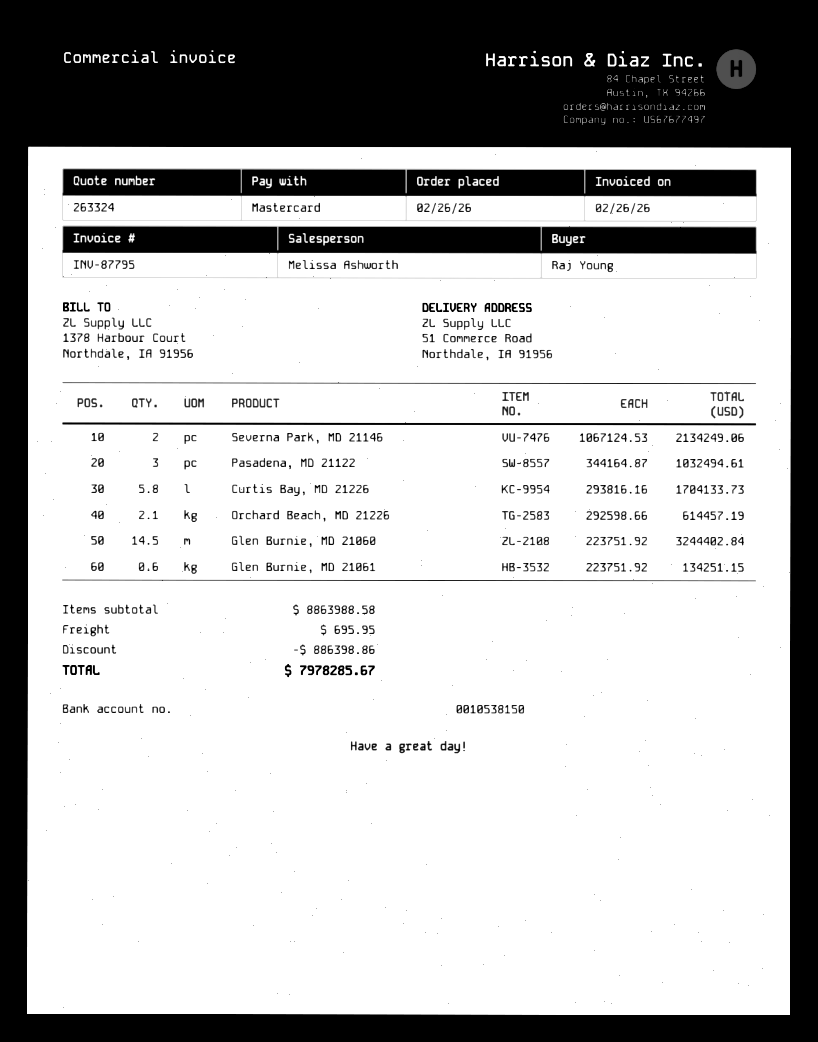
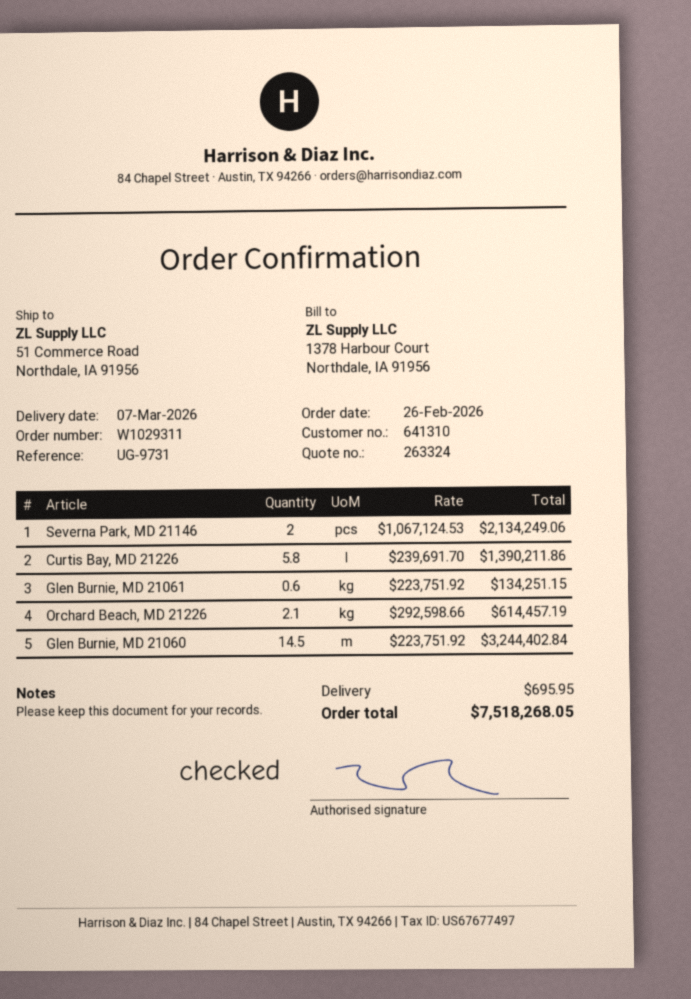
Pasadena, MD 21122: 3 x 344164.87 = 1032494.61 -> none
Curtis Bay, MD 21226: 5.8 x 293816.16 = 1704133.73 -> 5.8 x 239691.70 = 1390211.86
discount: 886398.86 -> none
total: 7978285.67 -> 7518268.05

